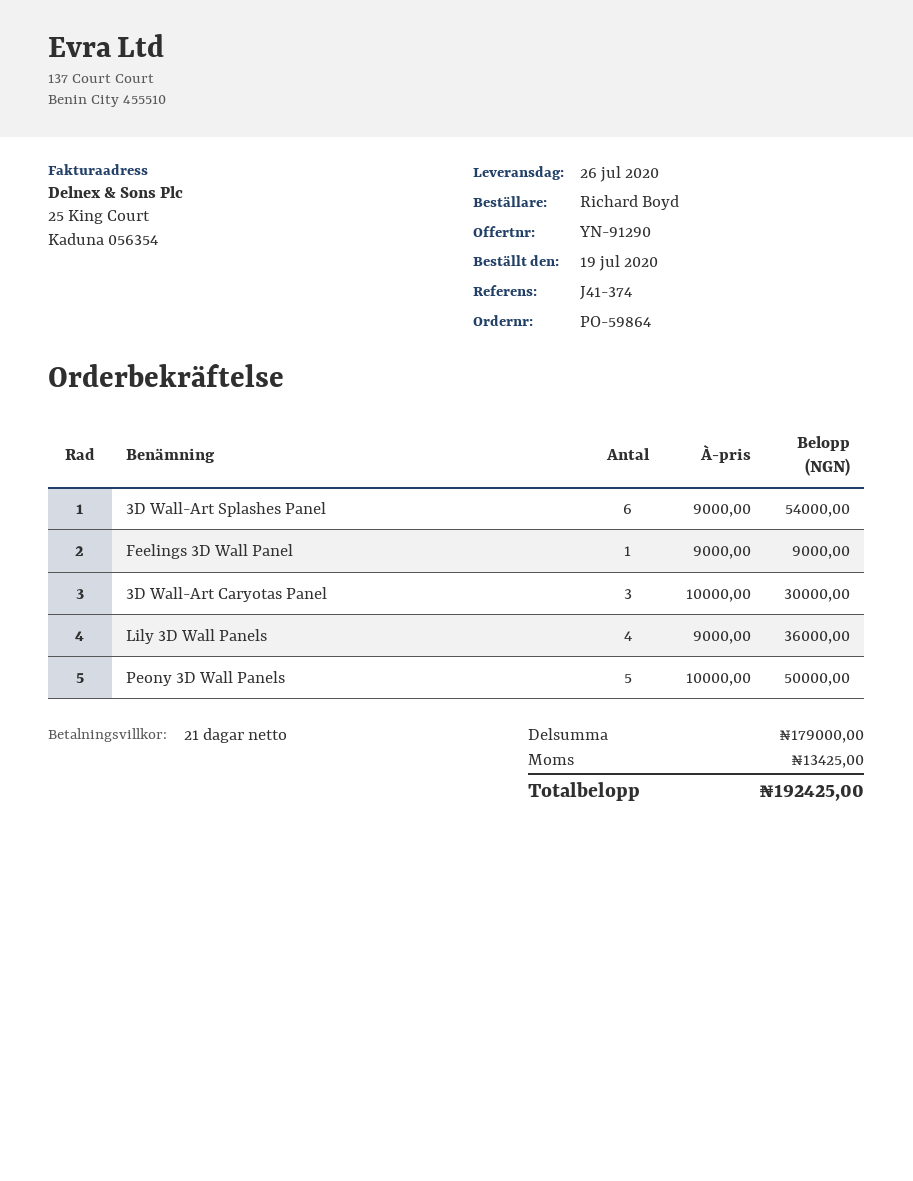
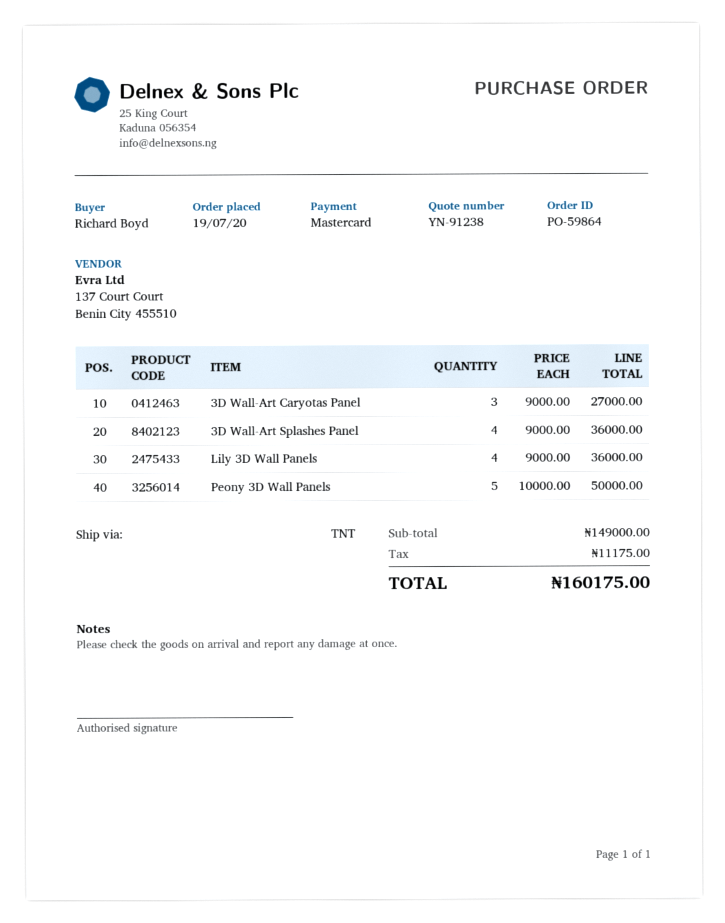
quote number: YN-91290 -> YN-91238
3D Wall-Art Splashes Panel: 6 x 9000.00 = 54000.00 -> 4 x 9000.00 = 36000.00
Feelings 3D Wall Panel: 1 x 9000.00 = 9000.00 -> none
3D Wall-Art Caryotas Panel: 3 x 10000.00 = 30000.00 -> 3 x 9000.00 = 27000.00
subtotal: 179000.00 -> 149000.00
tax: 13425.00 -> 11175.00
total: 192425.00 -> 160175.00

